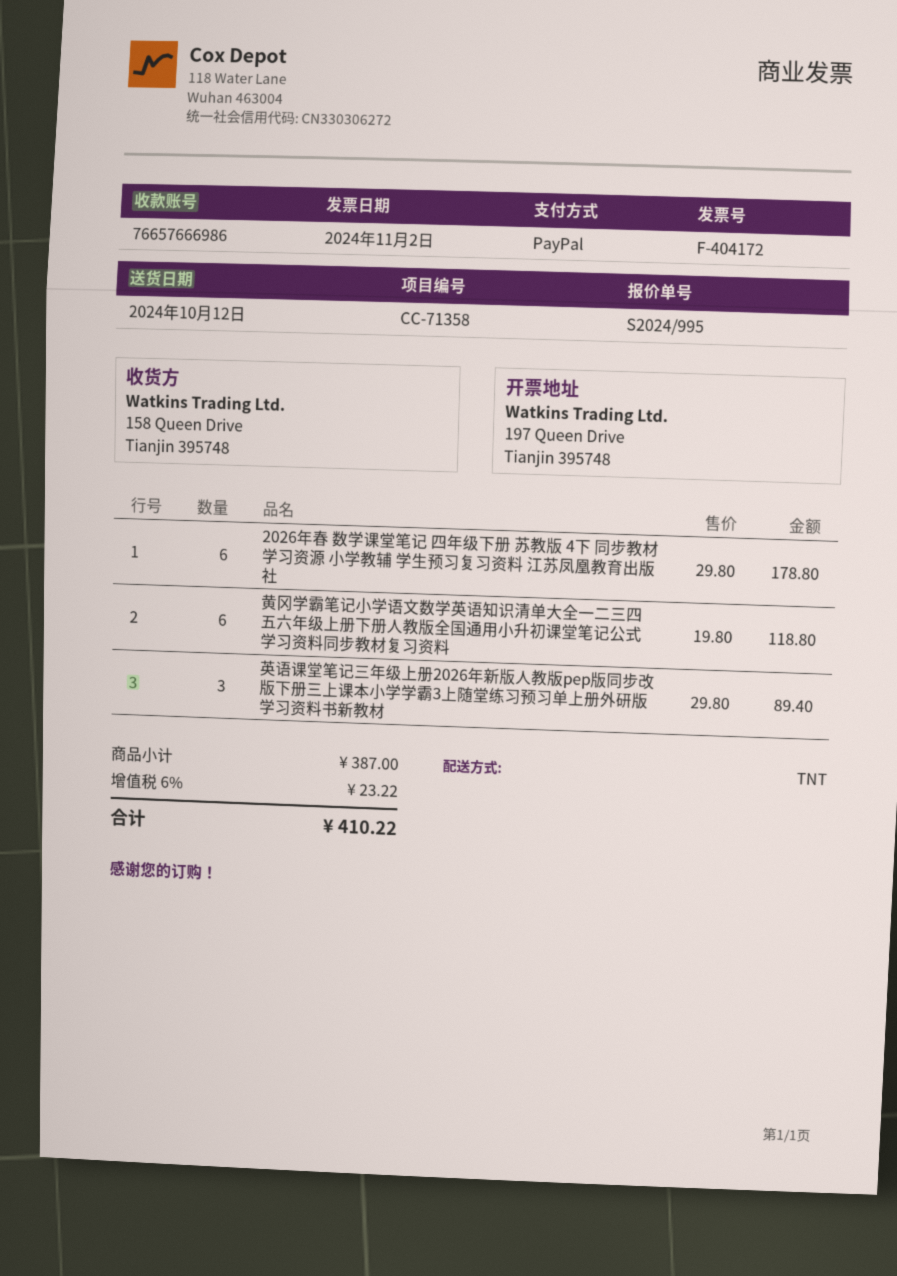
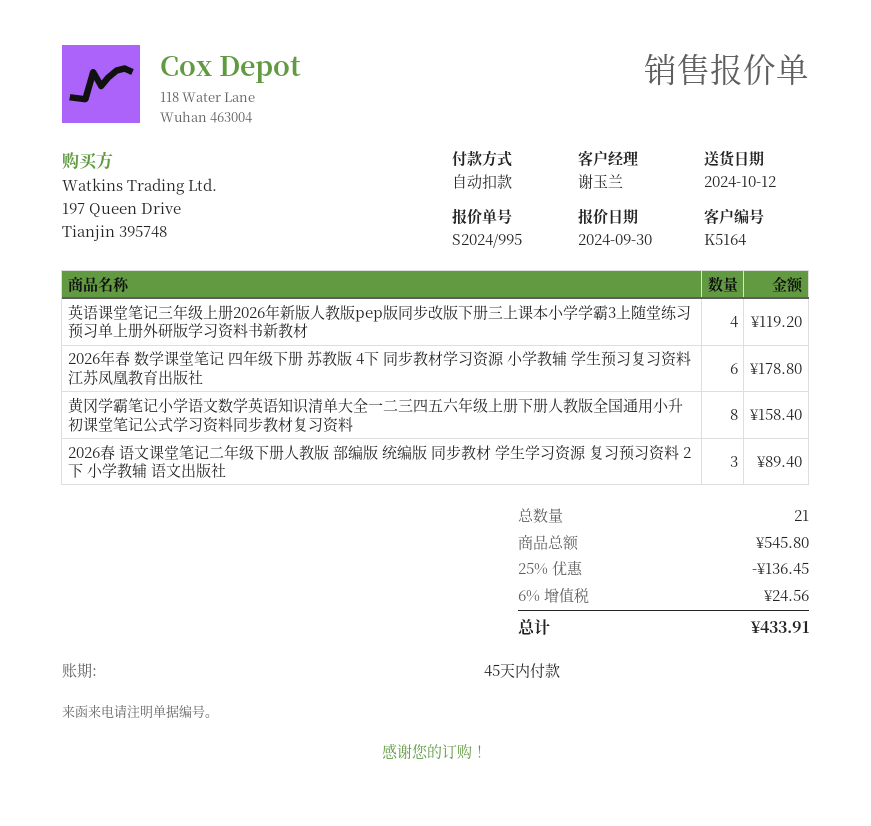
payment method: PayPal -> direct debit
黄冈学霸笔记小学语文数学英语知识清单大全一二三四五六年级上册下册人教版全国通用小升初课堂笔记公式学习资料同步教材复习资料: 6 for 118.80 -> 8 for 158.40
英语课堂笔记三年级上册2026年新版人教版pep版同步改版下册三上课本小学学霸3上随堂练习预习单上册外研版学习资料书新教材: 3 for 89.40 -> 4 for 119.20
2026春 语文课堂笔记二年级下册人教版 部编版 统编版 同步教材 学生学习资源 复习预习资料 2下 小学教辅 语文出版社: none -> 3 for 89.40
subtotal: 387.00 -> 545.80
discount: none -> 25% = 136.45
tax: 6% = 23.22 -> 6% = 24.56
total: 410.22 -> 433.91

